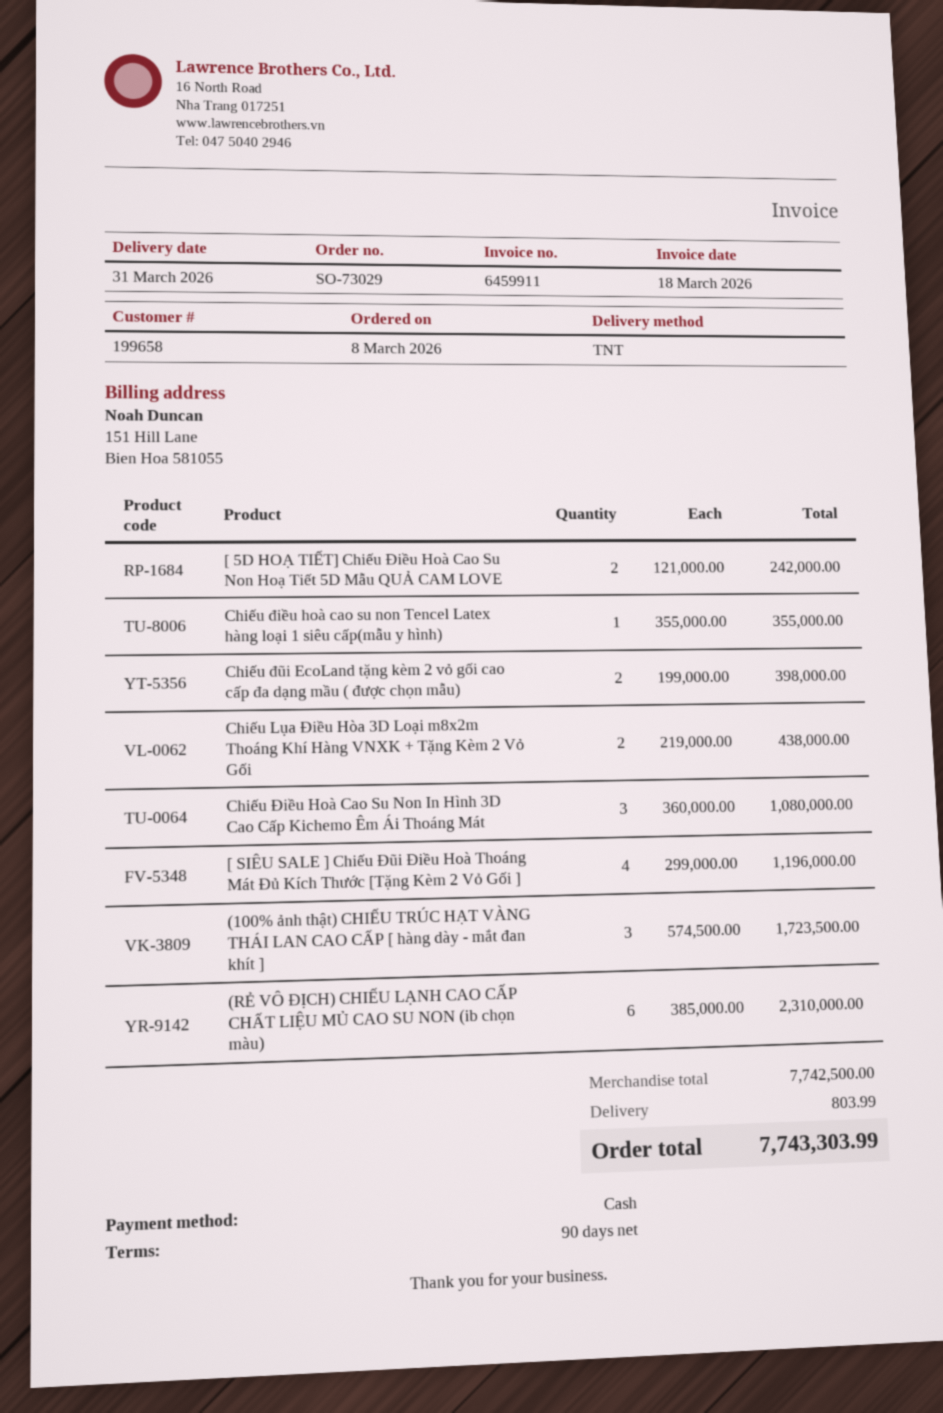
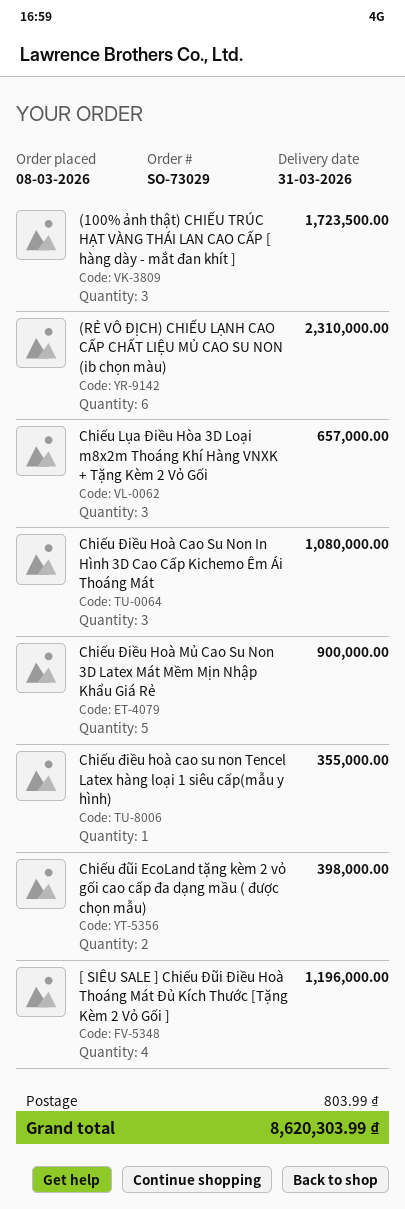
[ 5D HOẠ TIẾT] Chiếu Điều Hoà Cao Su Non Hoạ Tiết 5D Mẫu QUẢ CAM LOVE: 2 for 242000.00 -> none
Chiếu Lụa Điều Hòa 3D Loại m8x2m Thoáng Khí Hàng VNXK + Tặng Kèm 2 Vỏ Gối: 2 for 438000.00 -> 3 for 657000.00
Chiếu Điều Hoà Mủ Cao Su Non 3D Latex Mát Mềm Mịn Nhập Khẩu Giá Rẻ: none -> 5 for 900000.00
total: 7743303.99 -> 8620303.99

